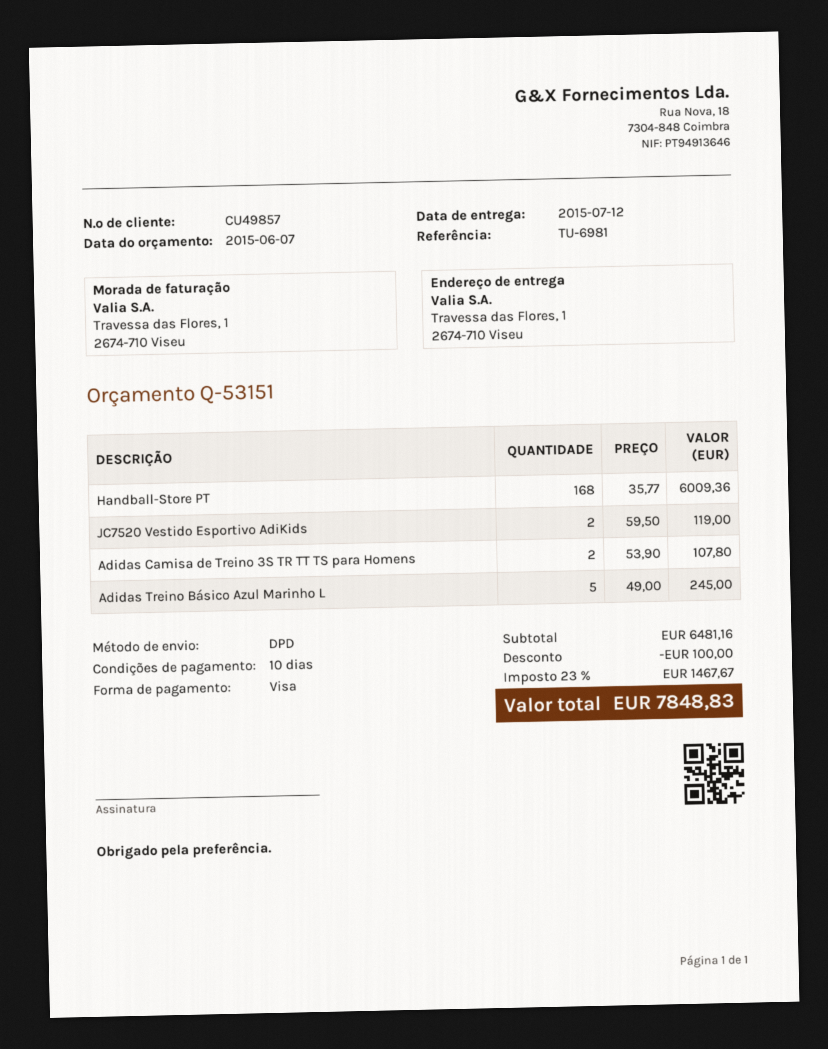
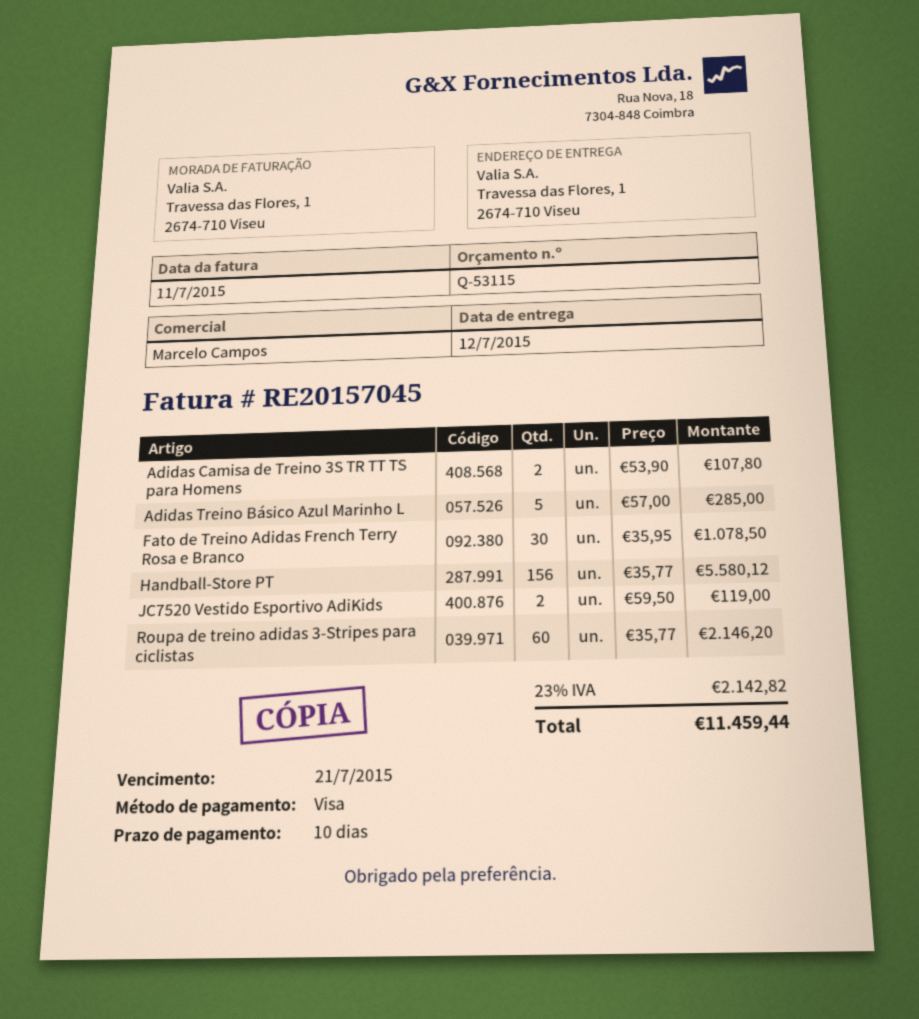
quote number: Q-53151 -> Q-53115
Handball-Store PT: 168 x 35.77 = 6009.36 -> 156 x 35.77 = 5580.12
Adidas Treino Básico Azul Marinho L: 5 x 49.00 = 245.00 -> 5 x 57.00 = 285.00
Fato de Treino Adidas French Terry Rosa e Branco: none -> 30 x 35.95 = 1078.50
Roupa de treino adidas 3-Stripes para ciclistas: none -> 60 x 35.77 = 2146.20
discount: 100.00 -> none
tax: 23% = 1467.67 -> 23% = 2142.82
total: 7848.83 -> 11459.44

